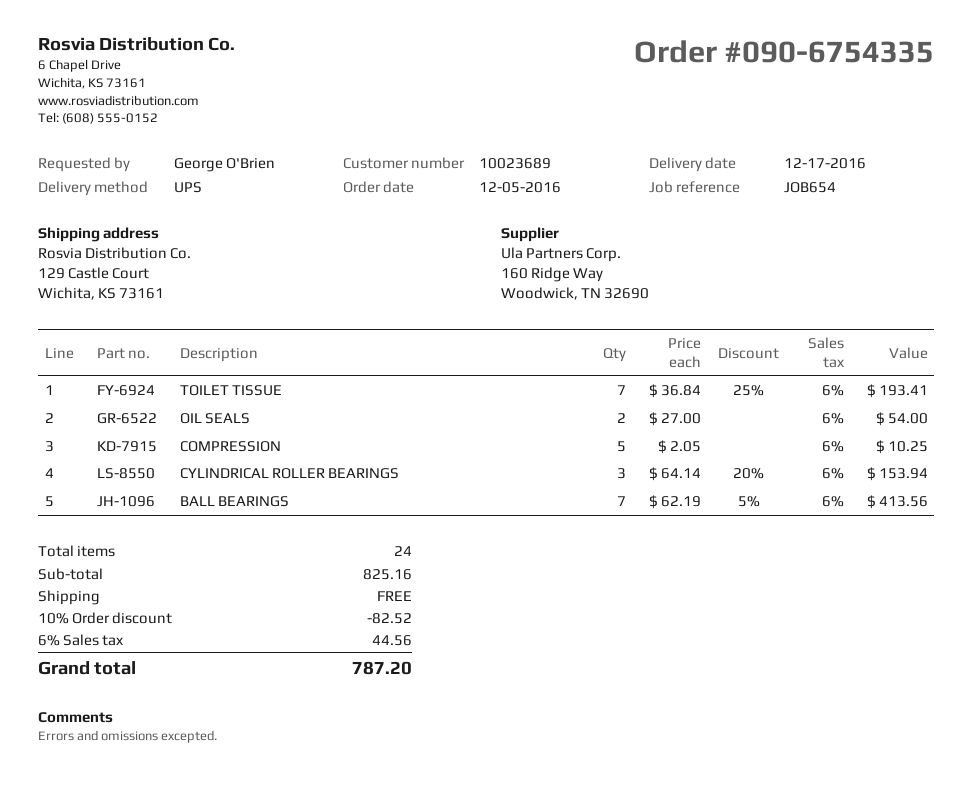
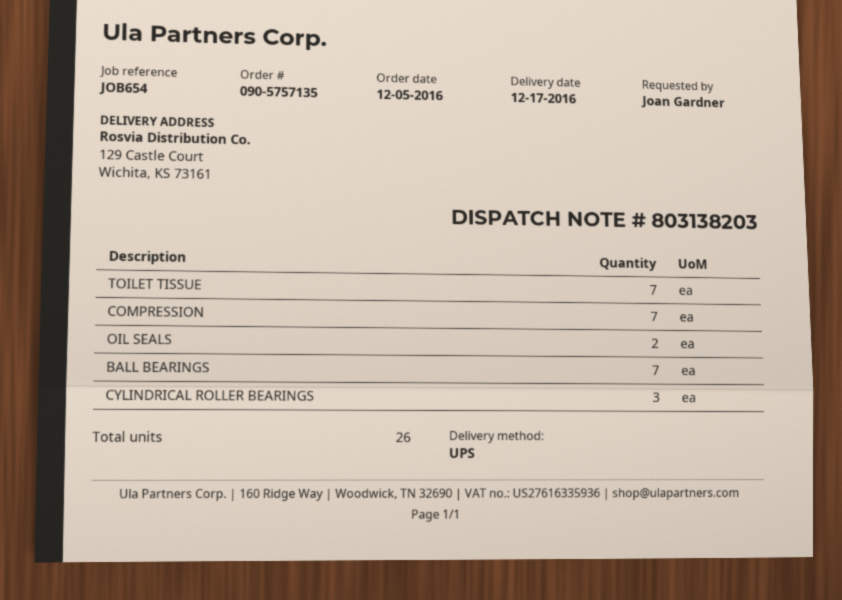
order number: 090-6754335 -> 090-5757135
ordered by: George O'Brien -> Joan Gardner
COMPRESSION: 5 -> 7
total quantity: 24 -> 26

